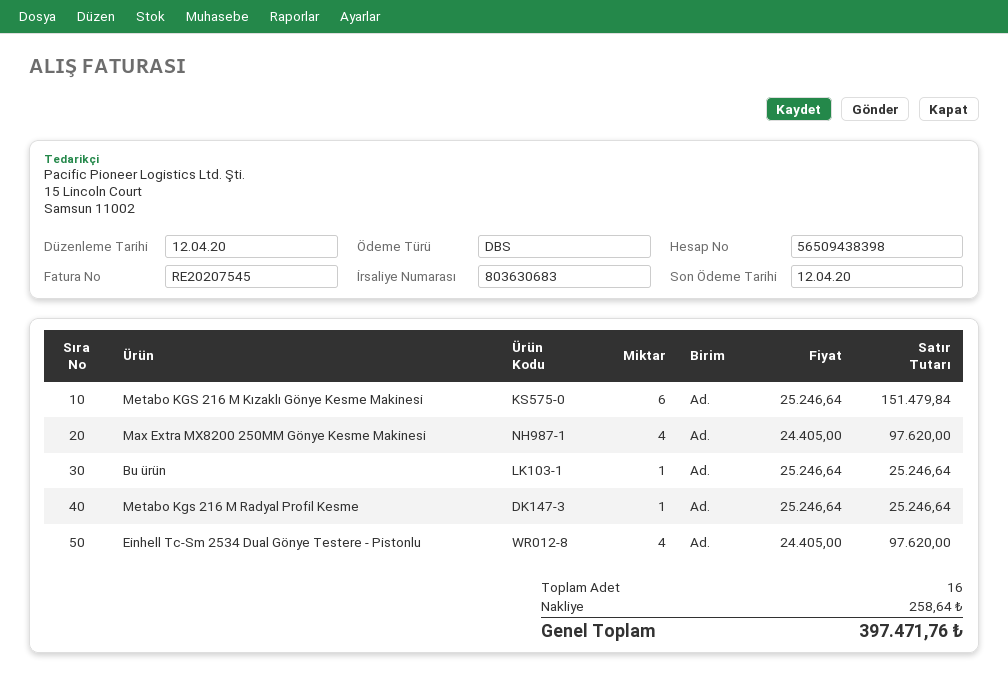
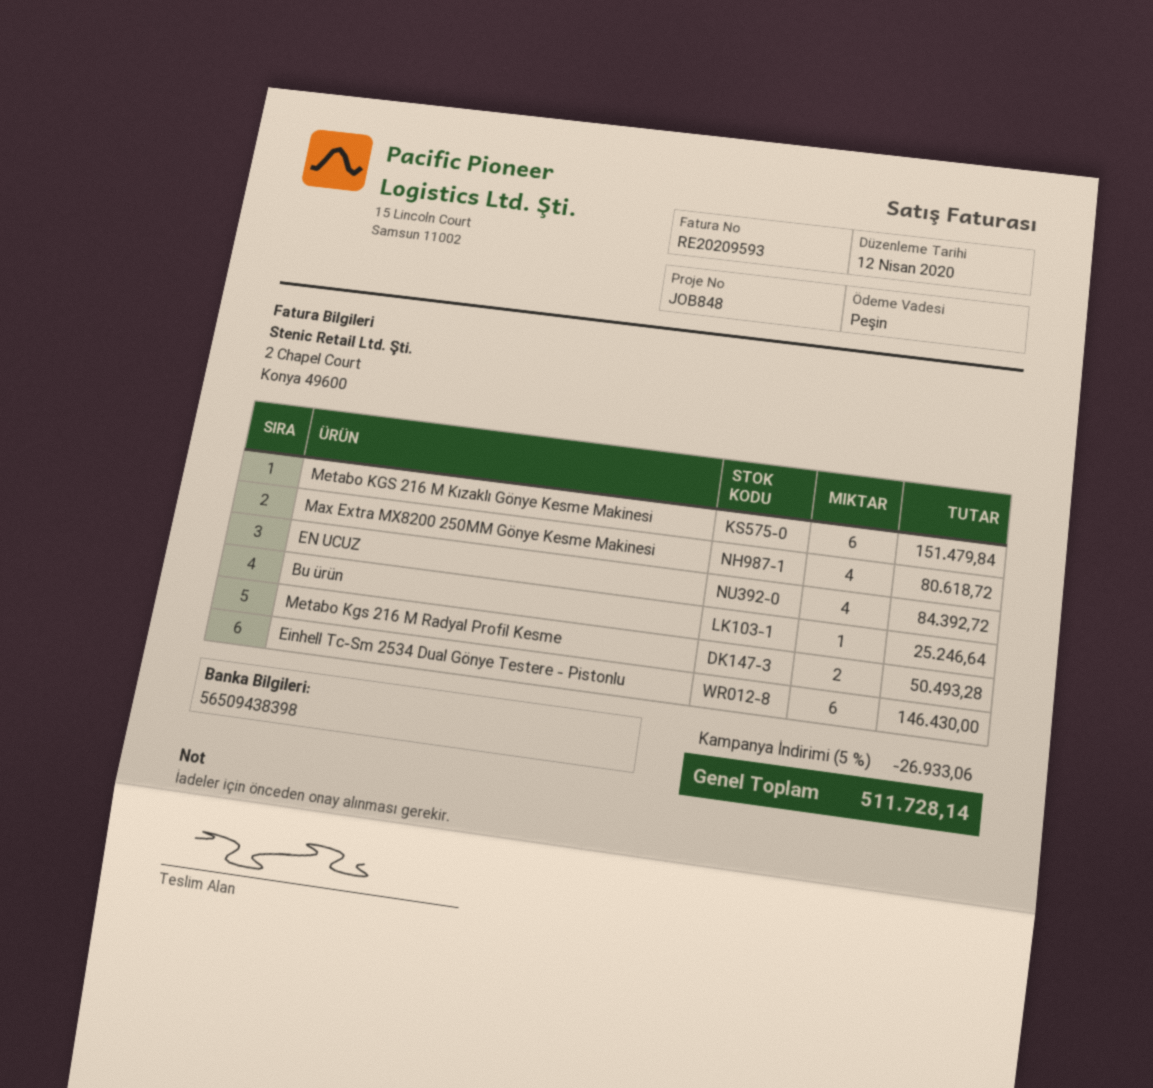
invoice number: RE20207545 -> RE20209593
Max Extra MX8200 250MM Gönye Kesme Makinesi: 4 for 97620.00 -> 4 for 80618.72
Metabo Kgs 216 M Radyal Profil Kesme: 1 for 25246.64 -> 2 for 50493.28
Einhell Tc-Sm 2534 Dual Gönye Testere - Pistonlu: 4 for 97620.00 -> 6 for 146430.00
EN UCUZ: none -> 4 for 84392.72
discount: none -> 5% = 26933.06
shipping: 258.64 -> none
total: 397471.76 -> 511728.14

